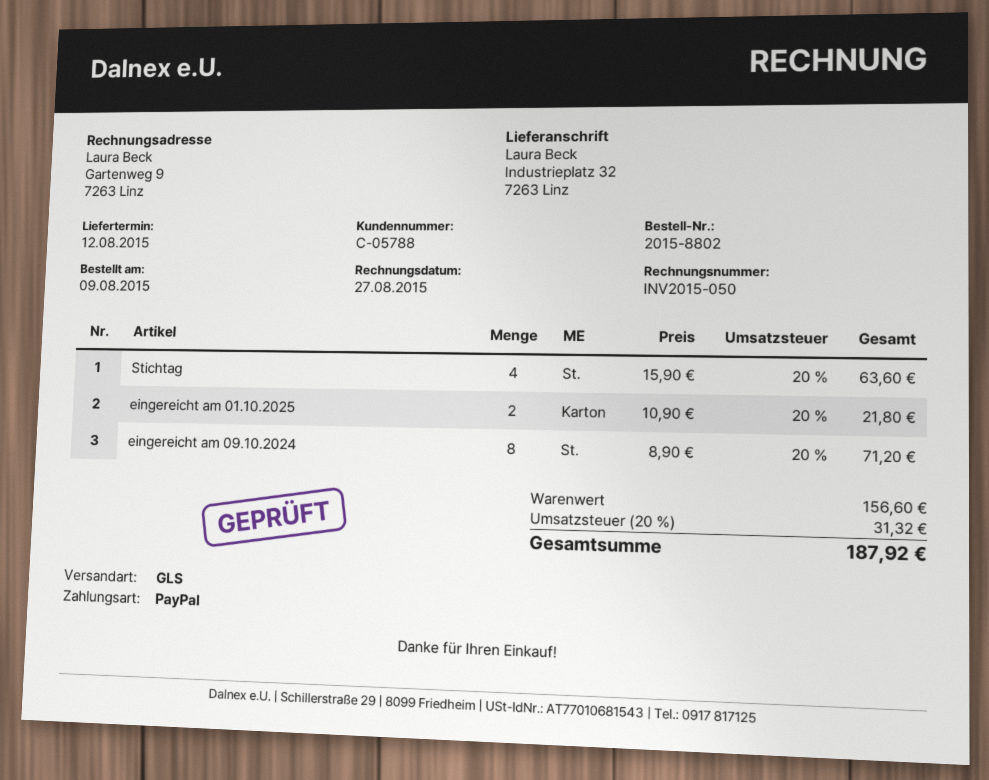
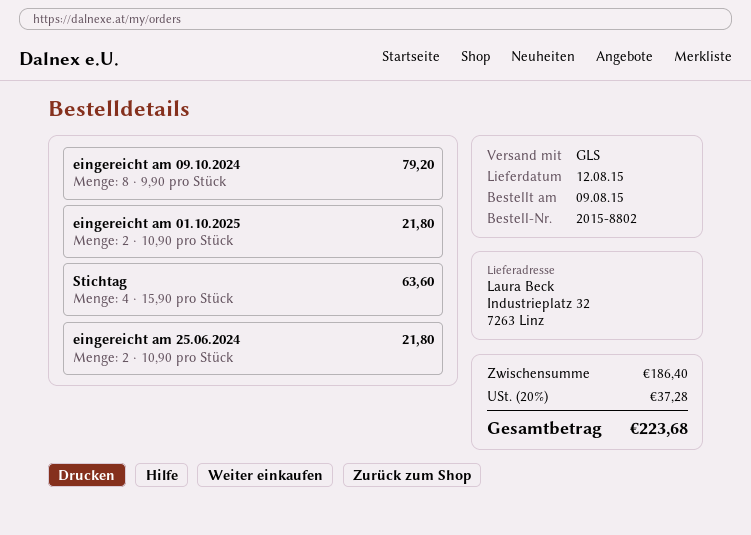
eingereicht am 09.10.2024: 8 x 8.90 = 71.20 -> 8 x 9.90 = 79.20
eingereicht am 25.06.2024: none -> 2 x 10.90 = 21.80
subtotal: 156.60 -> 186.40
tax: 20% = 31.32 -> 20% = 37.28
total: 187.92 -> 223.68

